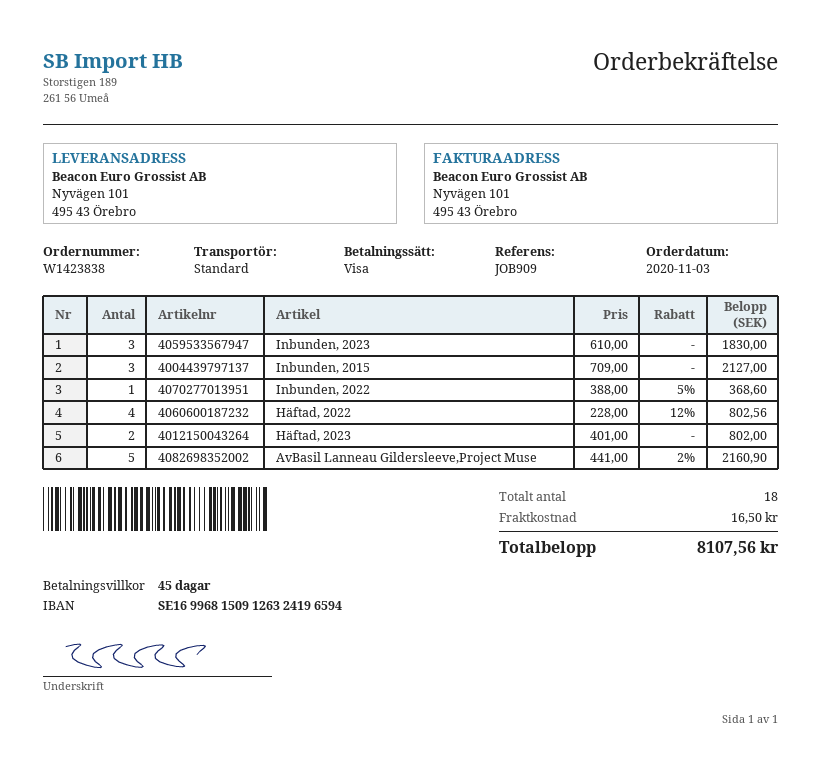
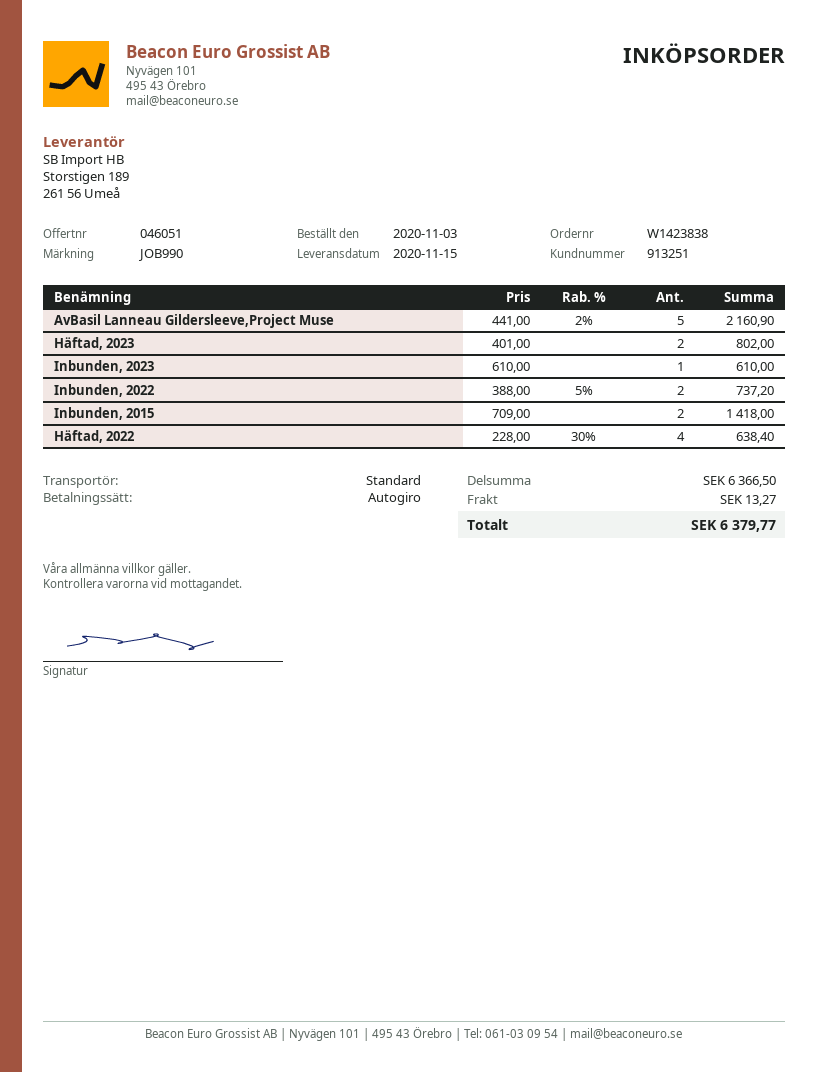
reference: JOB909 -> JOB990
payment method: Visa -> direct debit
Inbunden, 2023: 3 x 610.00 = 1830.00 -> 1 x 610.00 = 610.00
Inbunden, 2015: 3 x 709.00 = 2127.00 -> 2 x 709.00 = 1418.00
Inbunden, 2022: 1 x 388.00 - 5% = 368.60 -> 2 x 388.00 - 5% = 737.20
Häftad, 2022: 4 x 228.00 - 12% = 802.56 -> 4 x 228.00 - 30% = 638.40
shipping: 16.50 -> 13.27
total: 8107.56 -> 6379.77

